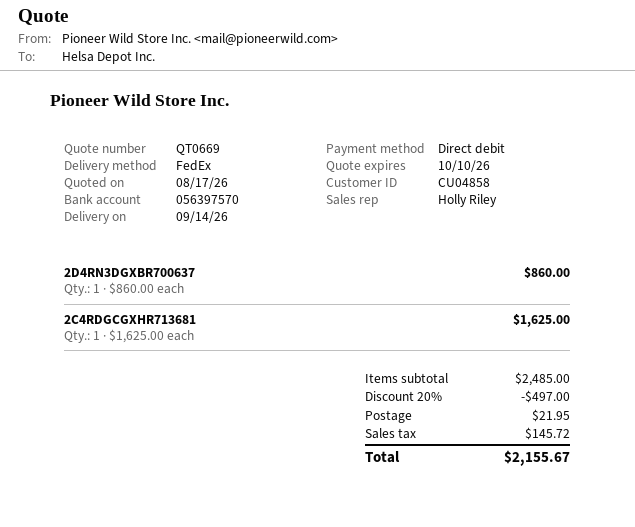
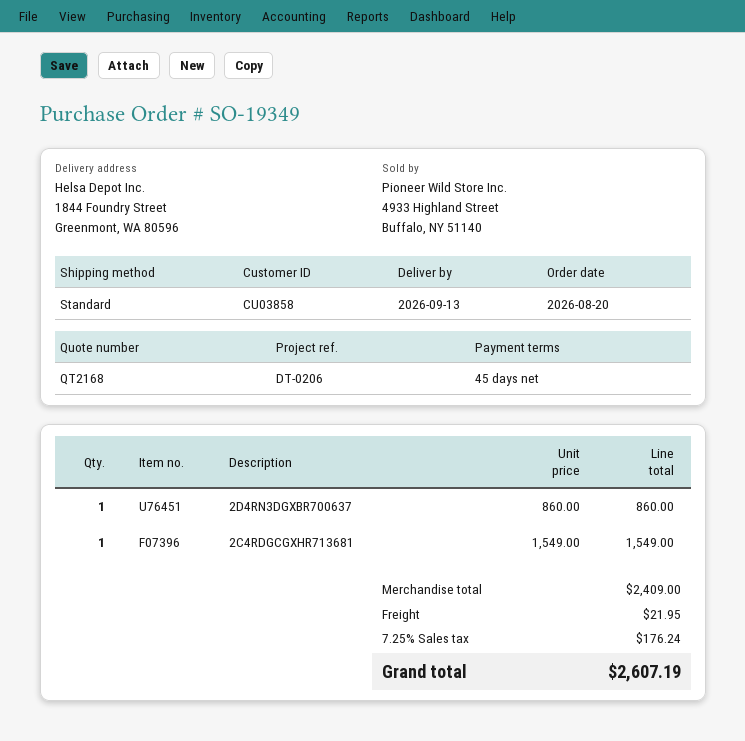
quote number: QT0669 -> QT2168
delivery date: 2026-09-14 -> 2026-09-13
customer number: CU04858 -> CU03858
shipping method: FedEx -> standard
2C4RDGCGXHR713681: 1 x 1625.00 = 1625.00 -> 1 x 1549.00 = 1549.00
subtotal: 2485.00 -> 2409.00
discount: 20% = 497.00 -> none
tax: 145.72 -> 176.24
total: 2155.67 -> 2607.19

